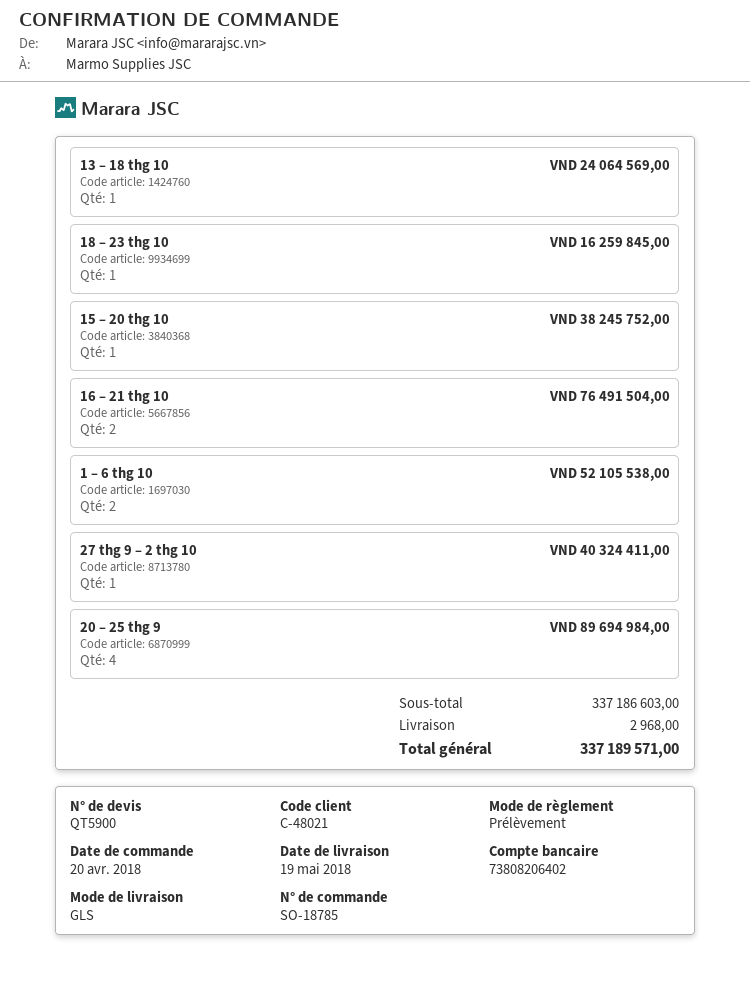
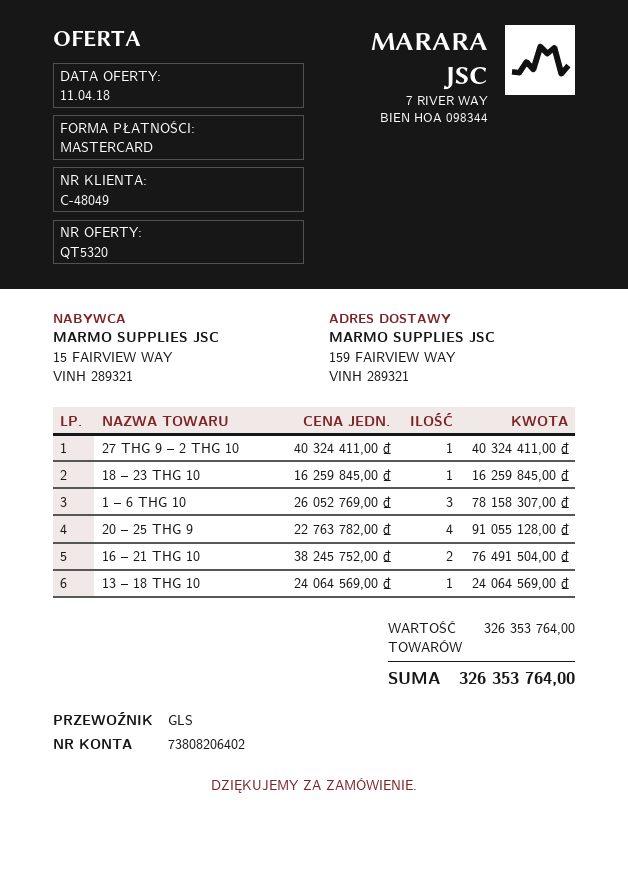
quote number: QT5900 -> QT5320
customer number: C-48021 -> C-48049
payment method: direct debit -> Mastercard
15 – 20 thg 10: 1 for 38245752.00 -> none
1 – 6 thg 10: 2 for 52105538.00 -> 3 for 78158307.00
20 – 25 thg 9: 4 for 89694984.00 -> 4 for 91055128.00
subtotal: 337186603.00 -> 326353764.00
shipping: 2968.00 -> none
total: 337189571.00 -> 326353764.00

